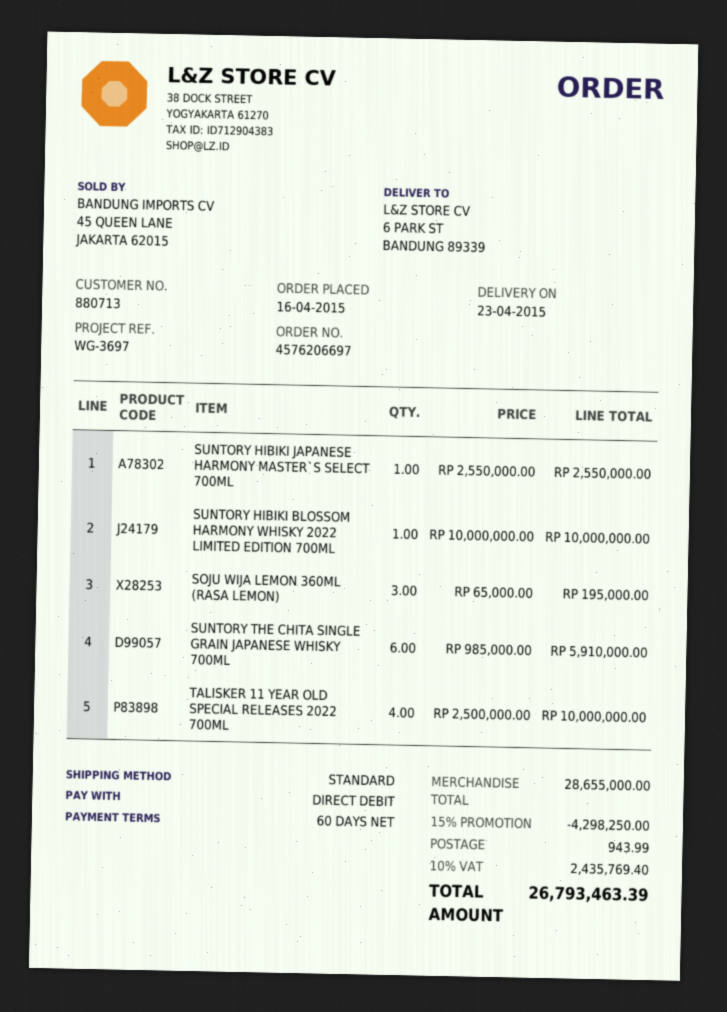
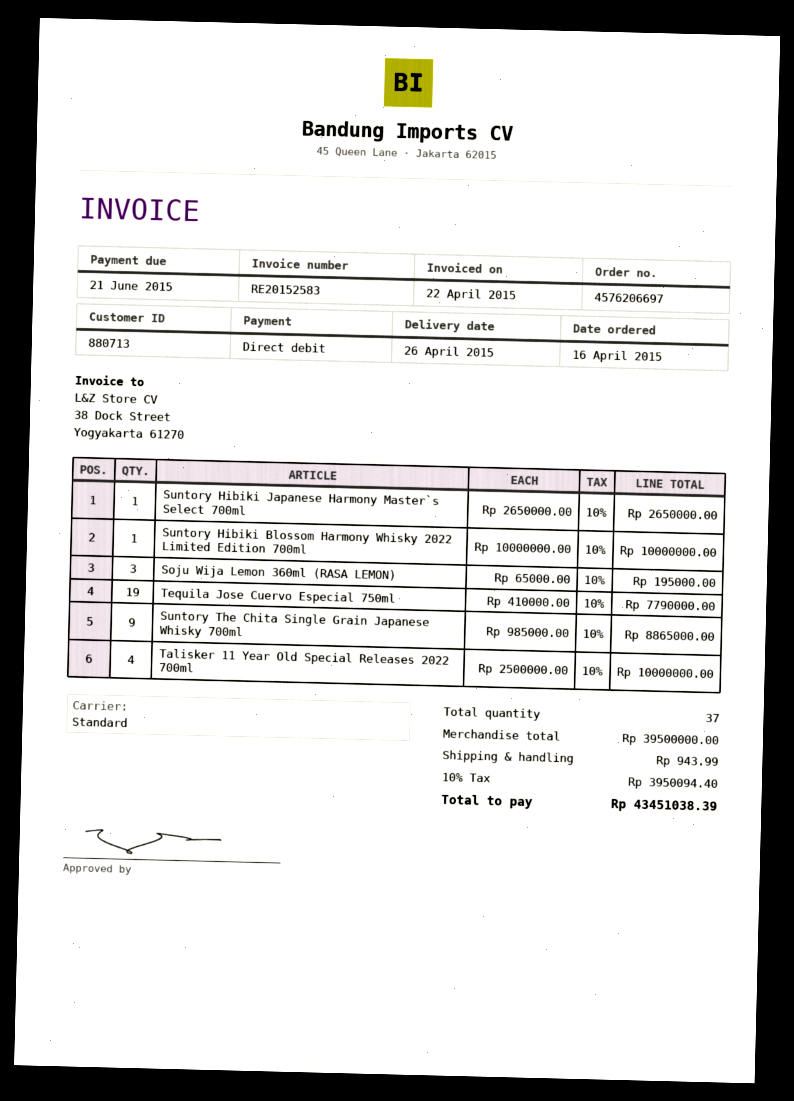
delivery date: 2015-04-23 -> 2015-04-26
SUNTORY HIBIKI JAPANESE HARMONY MASTER`S SELECT 700ML: 1 x 2550000.00 = 2550000.00 -> 1 x 2650000.00 = 2650000.00
SUNTORY THE CHITA SINGLE GRAIN JAPANESE WHISKY 700ML: 6 x 985000.00 = 5910000.00 -> 9 x 985000.00 = 8865000.00
Tequila Jose Cuervo Especial 750ml: none -> 19 x 410000.00 = 7790000.00
subtotal: 28655000.00 -> 39500000.00
discount: 15% = 4298250.00 -> none
tax: 10% = 2435769.40 -> 10% = 3950094.40
total: 26793463.39 -> 43451038.39

